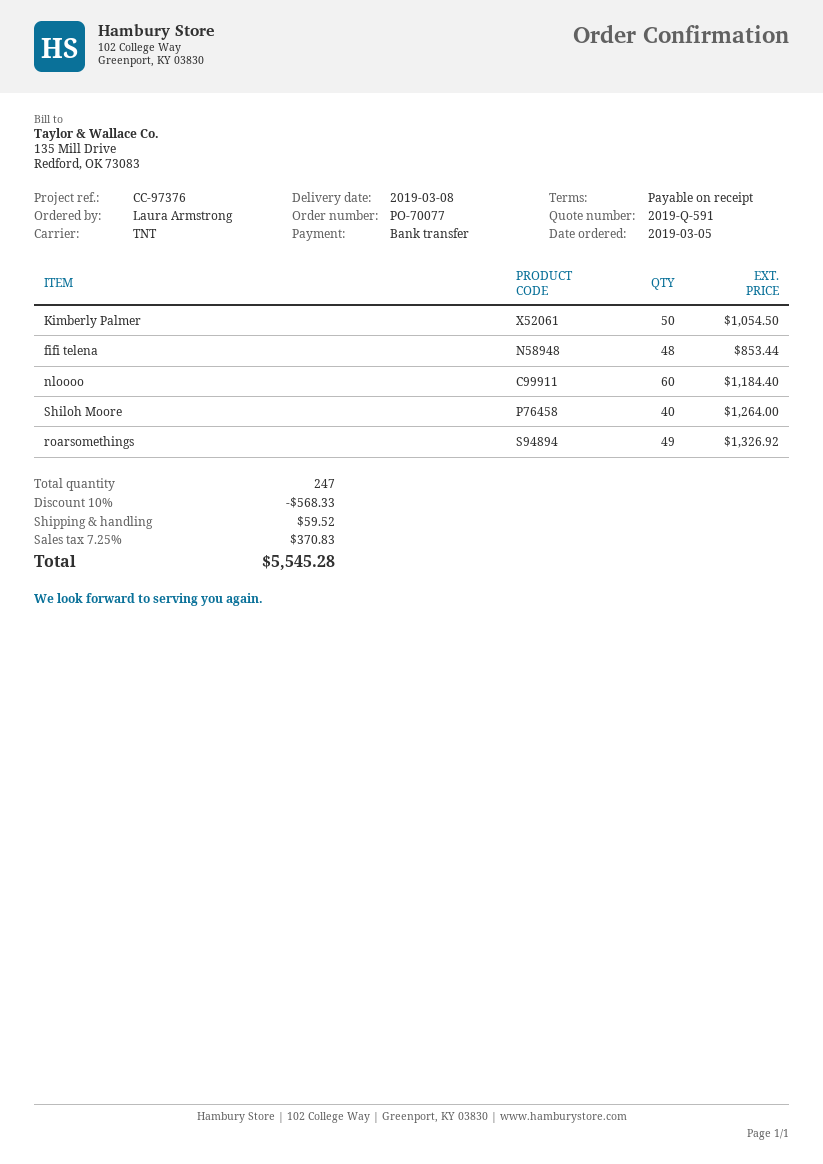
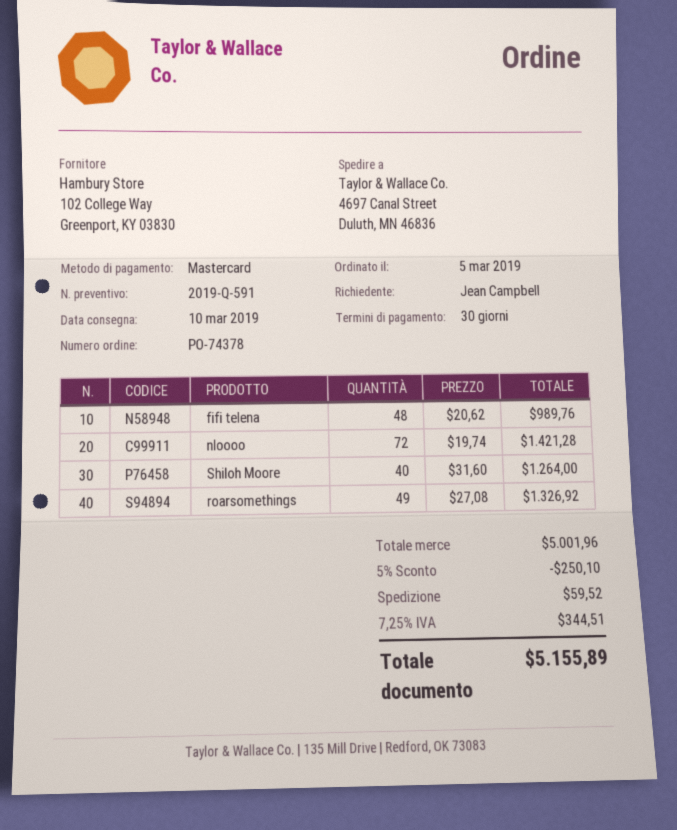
order number: PO-70077 -> PO-74378
delivery date: 2019-03-08 -> 2019-03-10
payment terms: on receipt -> 30 days
ordered by: Laura Armstrong -> Jean Campbell
payment method: bank transfer -> Mastercard
Kimberly Palmer: 50 for 1054.50 -> none
fifi telena: 48 for 853.44 -> 48 for 989.76
nloooo: 60 for 1184.40 -> 72 for 1421.28
discount: 10% = 568.33 -> 5% = 250.10
tax: 7.25% = 370.83 -> 7.25% = 344.51
total: 5545.28 -> 5155.89

